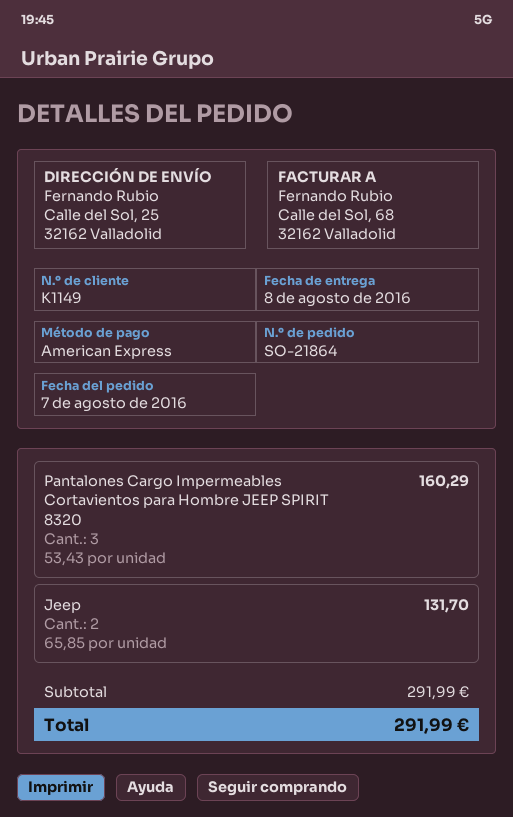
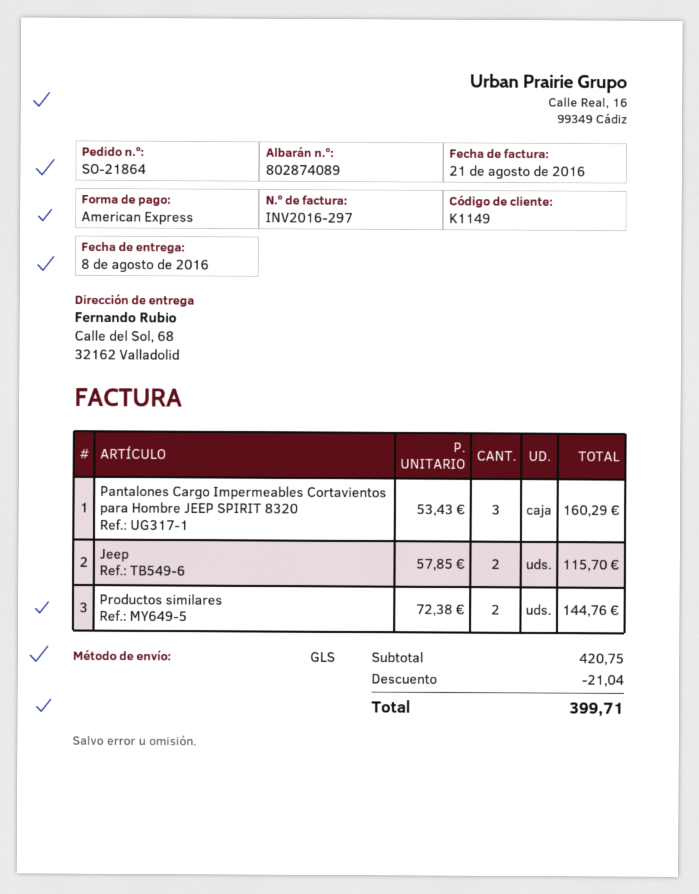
ship to: Calle del Sol, 25, 32162 Valladolid -> Calle del Sol, 68, 32162 Valladolid
Jeep: 2 x 65.85 = 131.70 -> 2 x 57.85 = 115.70
Productos similares: none -> 2 x 72.38 = 144.76
subtotal: 291.99 -> 420.75
discount: none -> 21.04
total: 291.99 -> 399.71

